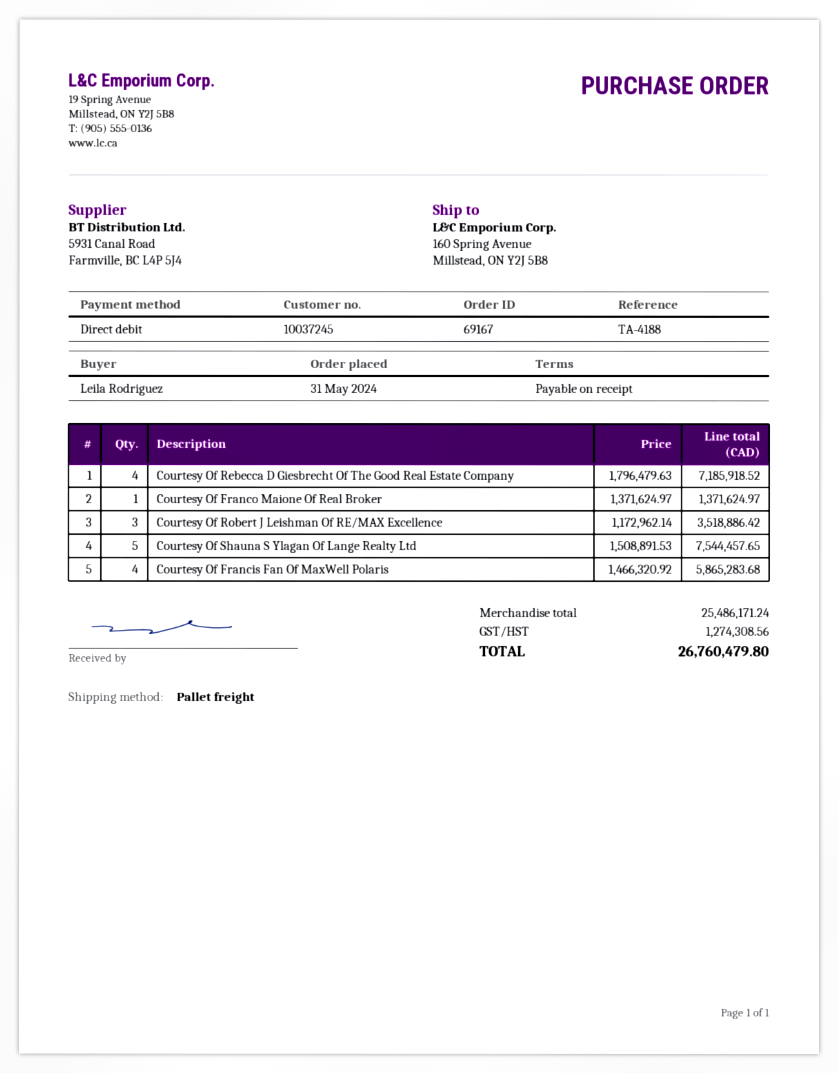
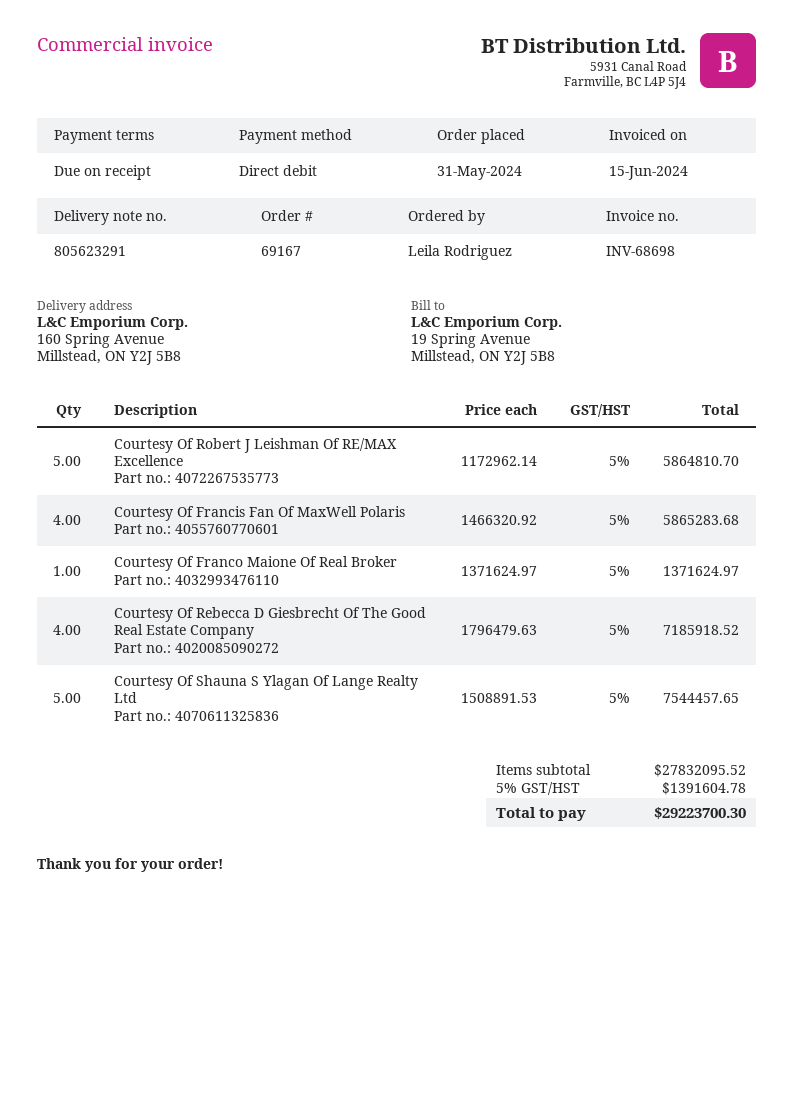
Courtesy Of Robert J Leishman Of RE/MAX Excellence: 3 x 1172962.14 = 3518886.42 -> 5 x 1172962.14 = 5864810.70
subtotal: 25486171.24 -> 27832095.52
tax: 1274308.56 -> 1391604.78
total: 26760479.80 -> 29223700.30

